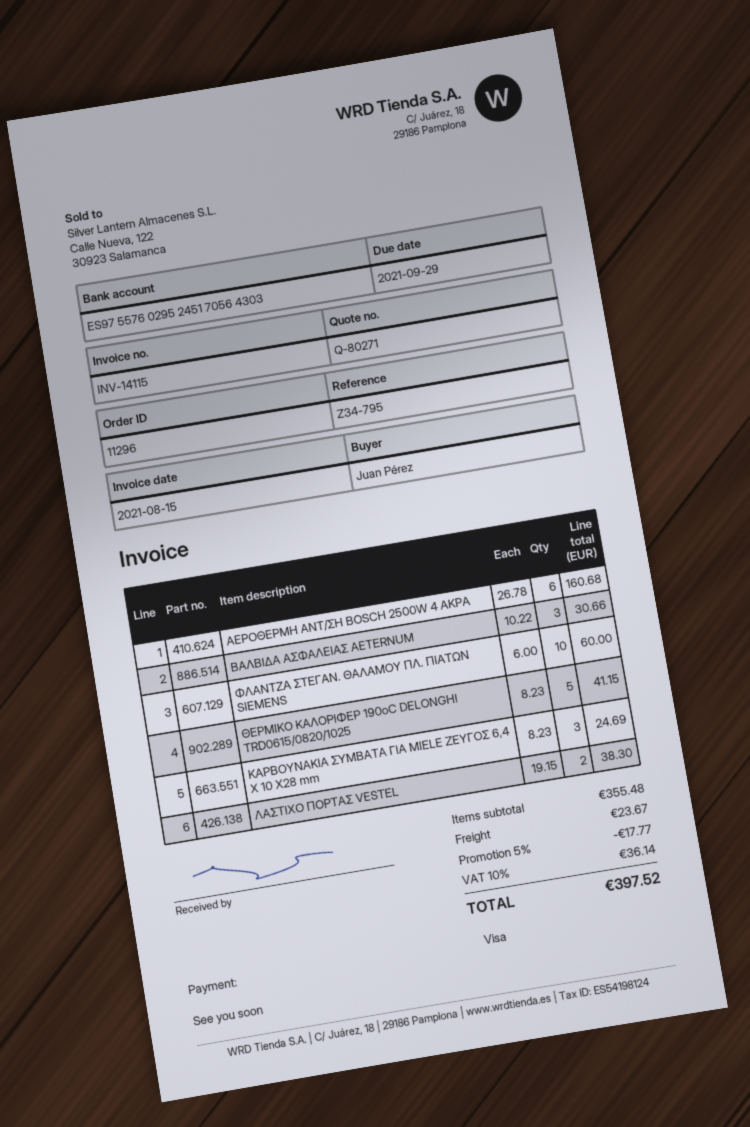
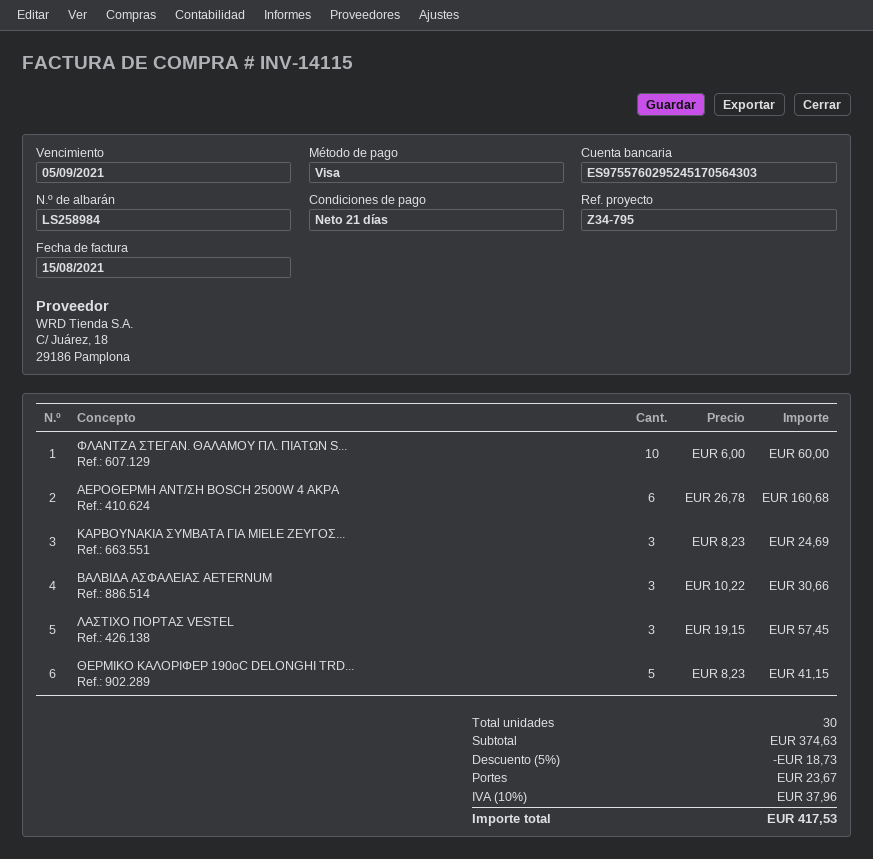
due date: 2021-09-29 -> 2021-09-05
ΛΑΣΤΙΧΟ ΠΟΡΤΑΣ VESTEL: 2 x 19.15 = 38.30 -> 3 x 19.15 = 57.45
subtotal: 355.48 -> 374.63
discount: 5% = 17.77 -> 5% = 18.73
tax: 10% = 36.14 -> 10% = 37.96
total: 397.52 -> 417.53

